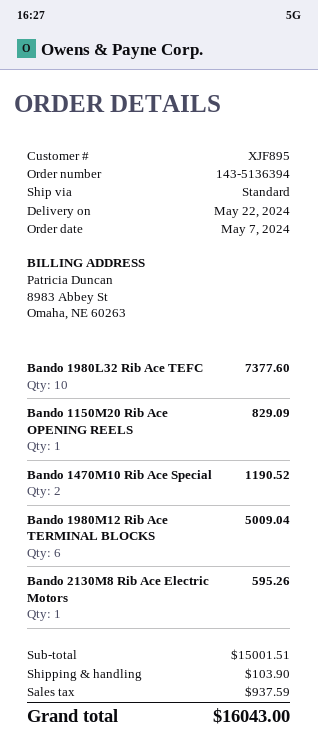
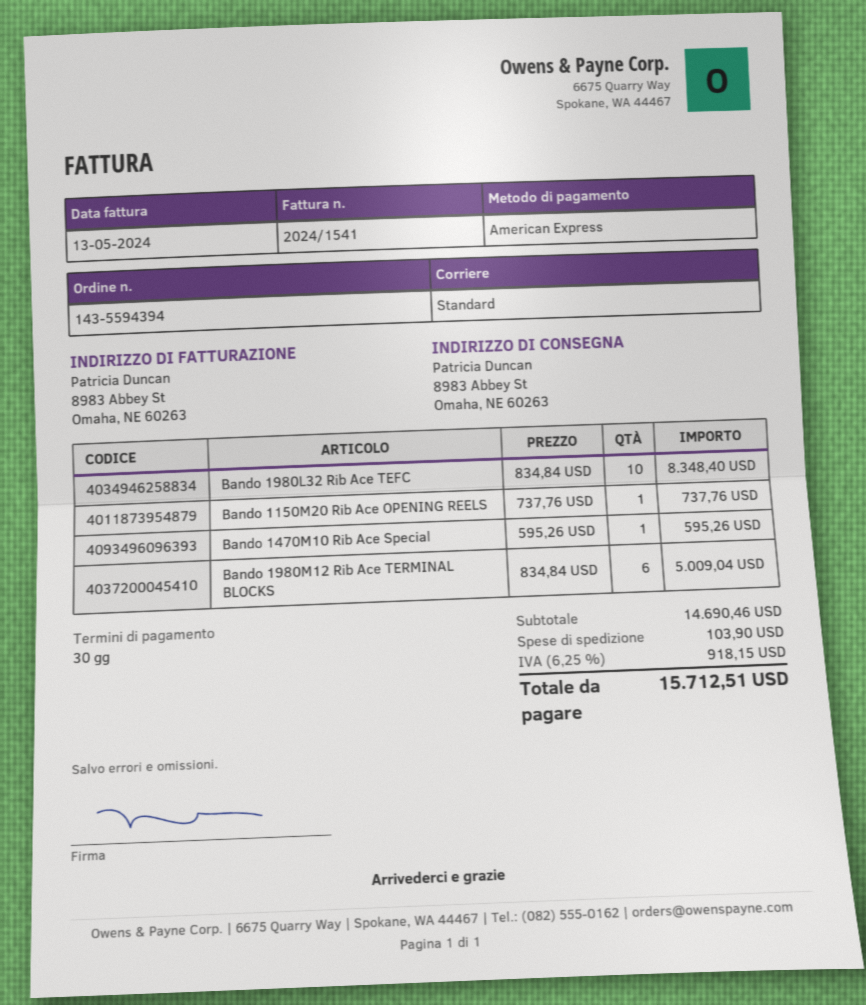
order number: 143-5136394 -> 143-5594394
Bando 1980L32 Rib Ace TEFC: 10 for 7377.60 -> 10 for 8348.40
Bando 1150M20 Rib Ace OPENING REELS: 1 for 829.09 -> 1 for 737.76
Bando 1470M10 Rib Ace Special: 2 for 1190.52 -> 1 for 595.26
Bando 2130M8 Rib Ace Electric Motors: 1 for 595.26 -> none
subtotal: 15001.51 -> 14690.46
tax: 937.59 -> 918.15
total: 16043.00 -> 15712.51

